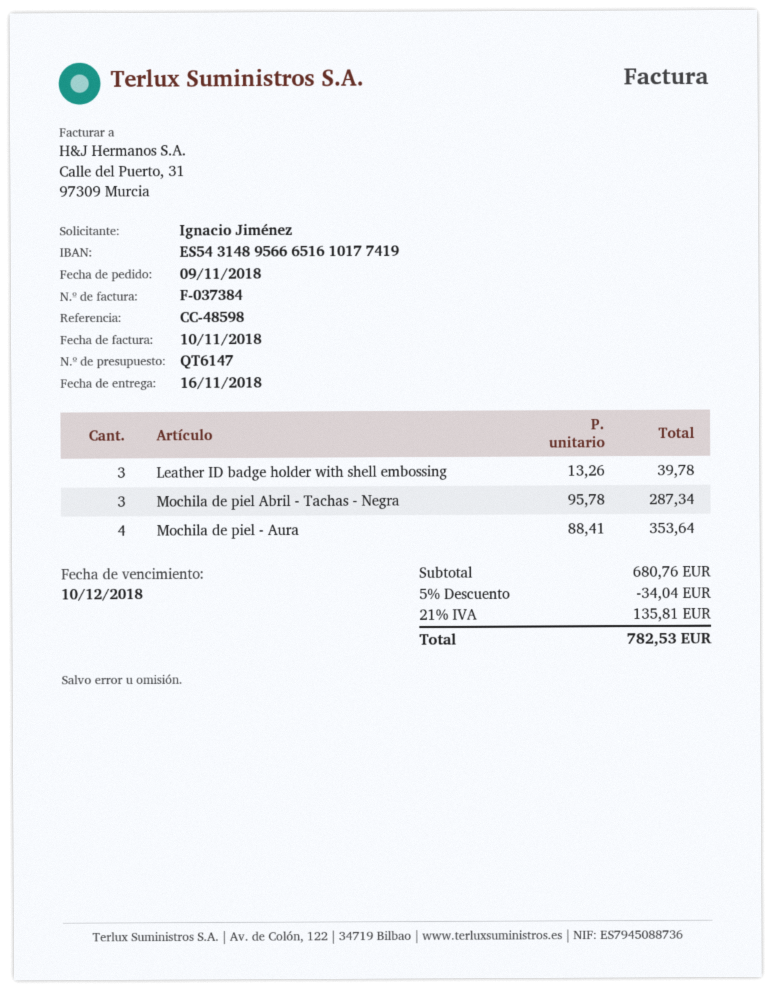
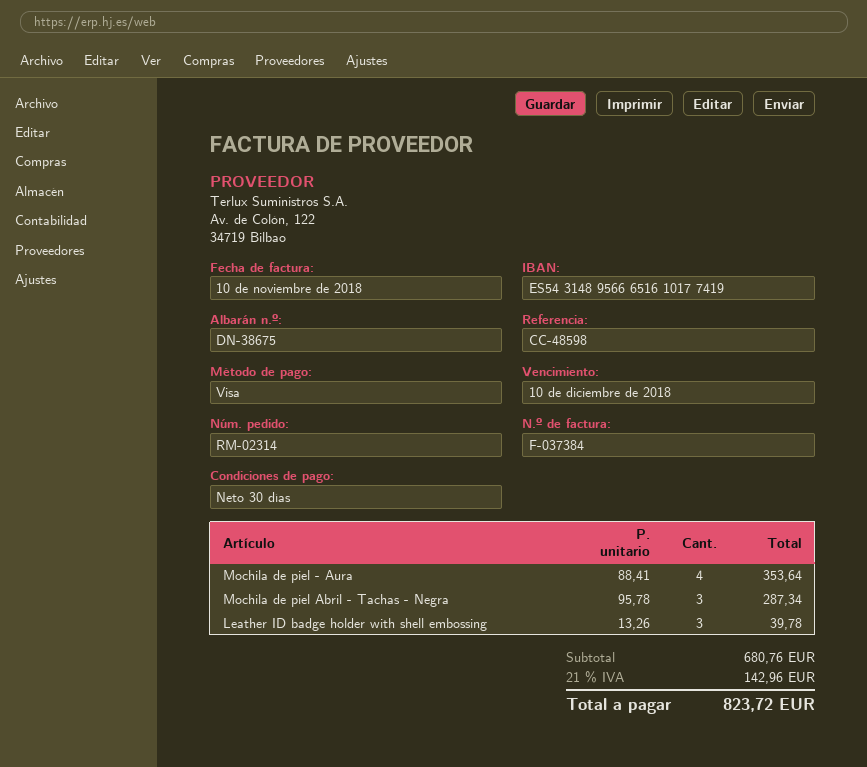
discount: 5% = 34.04 -> none
tax: 21% = 135.81 -> 21% = 142.96
total: 782.53 -> 823.72

